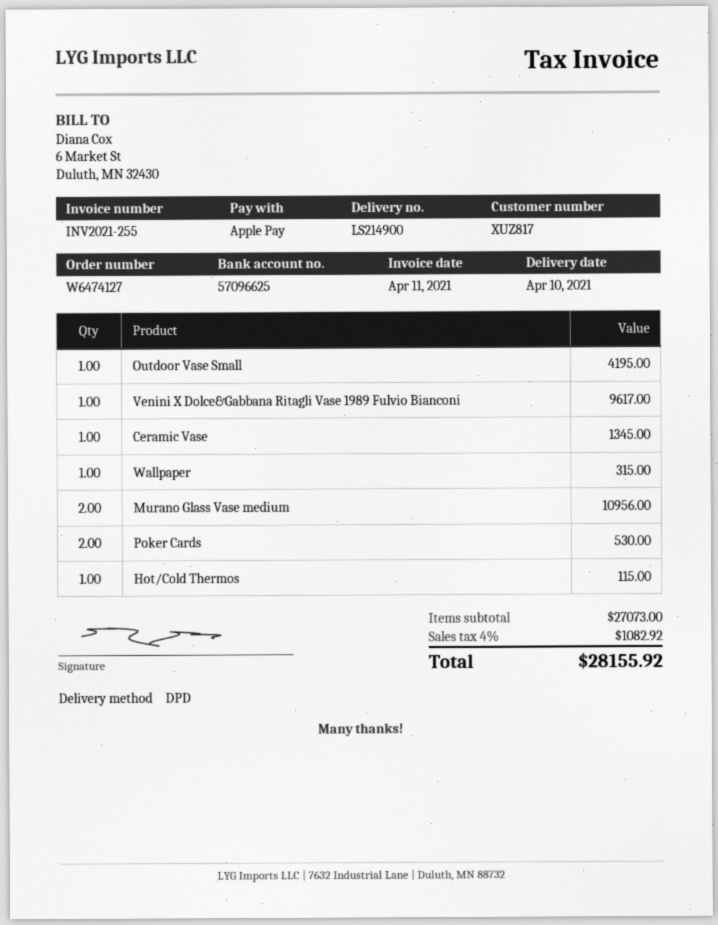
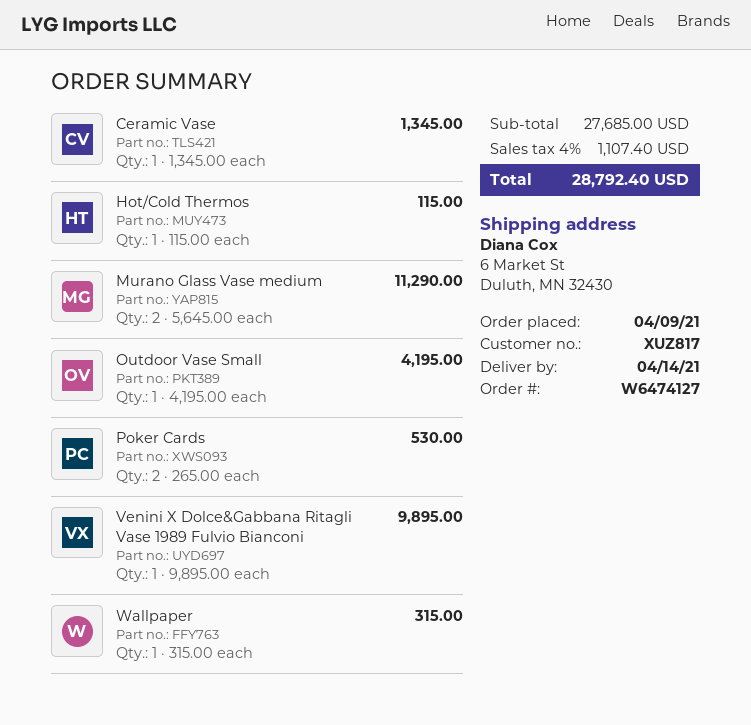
delivery date: 2021-04-10 -> 2021-04-14
Venini X Dolce&Gabbana Ritagli Vase 1989 Fulvio Bianconi: 1 for 9617.00 -> 1 for 9895.00
Murano Glass Vase medium: 2 for 10956.00 -> 2 for 11290.00
subtotal: 27073.00 -> 27685.00
tax: 4% = 1082.92 -> 4% = 1107.40
total: 28155.92 -> 28792.40

